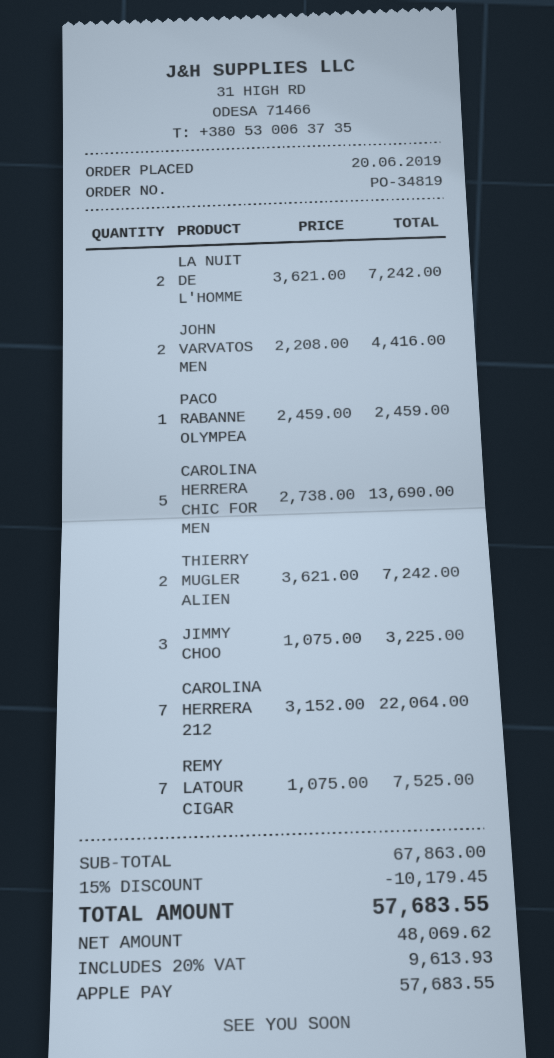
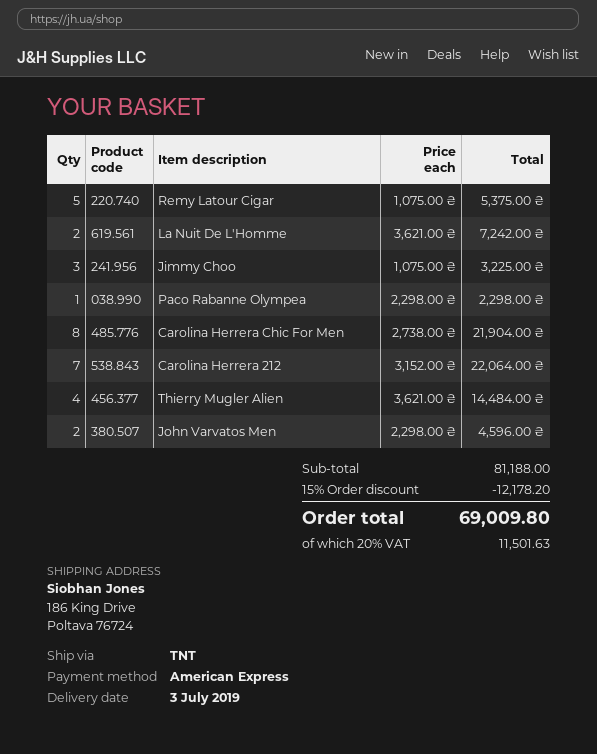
payment method: Apple Pay -> American Express
JOHN VARVATOS MEN: 2 x 2208.00 = 4416.00 -> 2 x 2298.00 = 4596.00
PACO RABANNE OLYMPEA: 1 x 2459.00 = 2459.00 -> 1 x 2298.00 = 2298.00
CAROLINA HERRERA CHIC FOR MEN: 5 x 2738.00 = 13690.00 -> 8 x 2738.00 = 21904.00
THIERRY MUGLER ALIEN: 2 x 3621.00 = 7242.00 -> 4 x 3621.00 = 14484.00
REMY LATOUR CIGAR: 7 x 1075.00 = 7525.00 -> 5 x 1075.00 = 5375.00
subtotal: 67863.00 -> 81188.00
discount: 15% = 10179.45 -> 15% = 12178.20
tax: 20% = 9613.93 -> 20% = 11501.63
total: 57683.55 -> 69009.80

